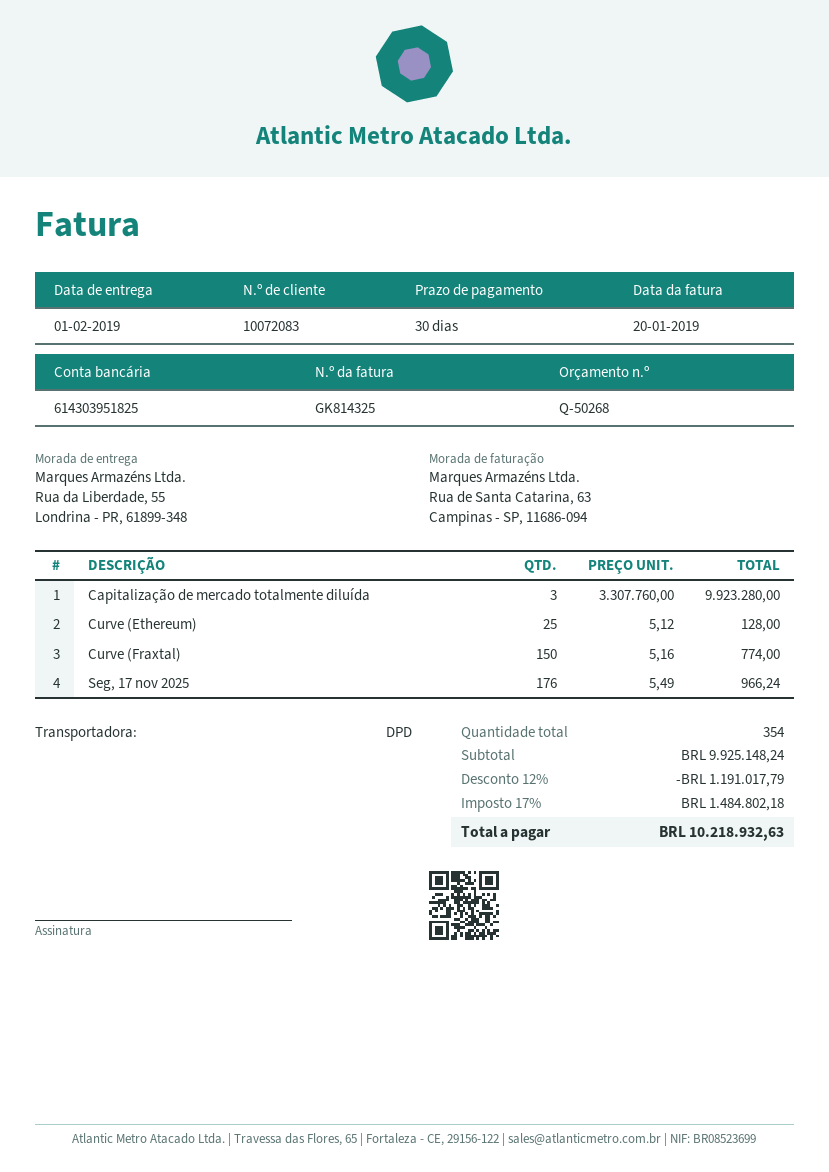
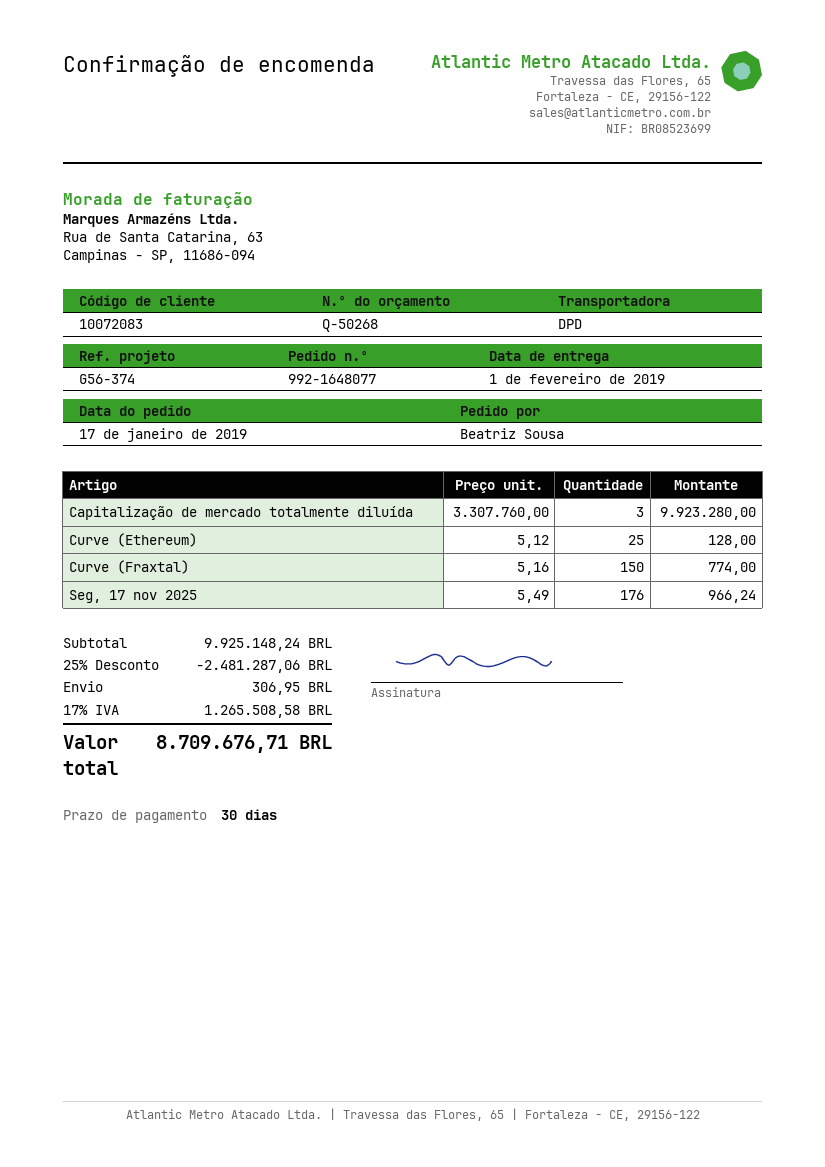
discount: 12% = 1191017.79 -> 25% = 2481287.06
shipping: none -> 306.95
tax: 17% = 1484802.18 -> 17% = 1265508.58
total: 10218932.63 -> 8709676.71

